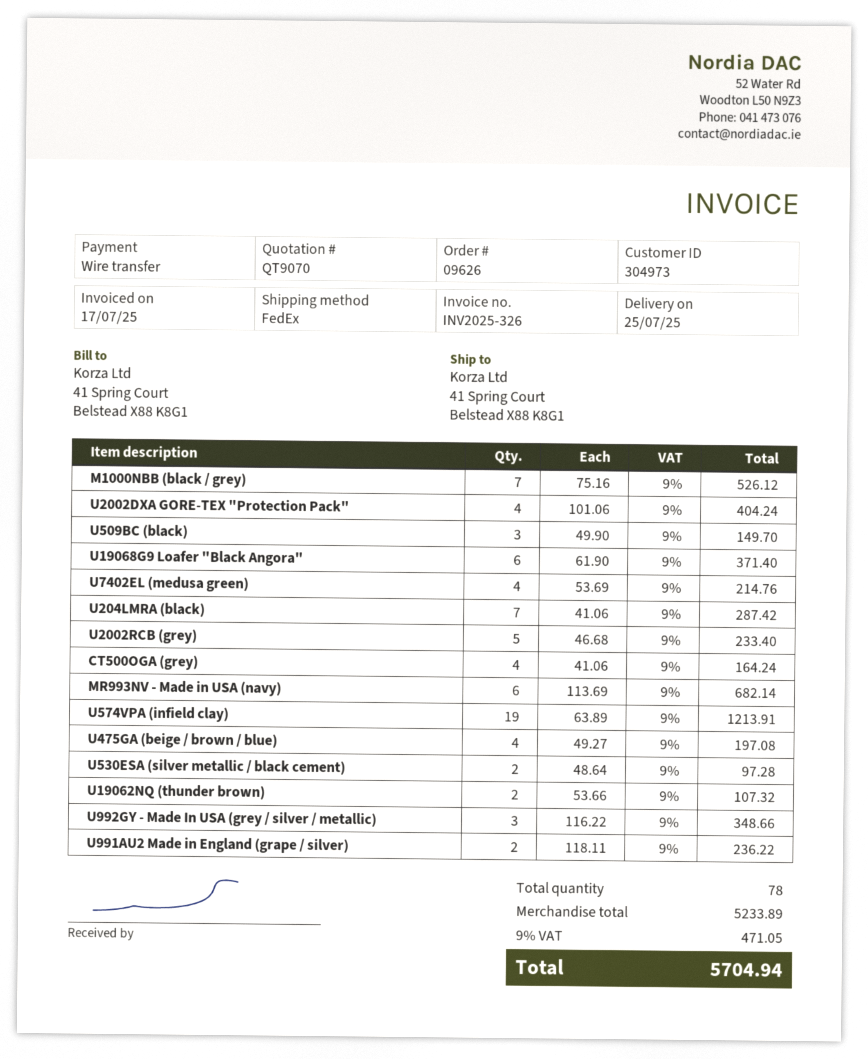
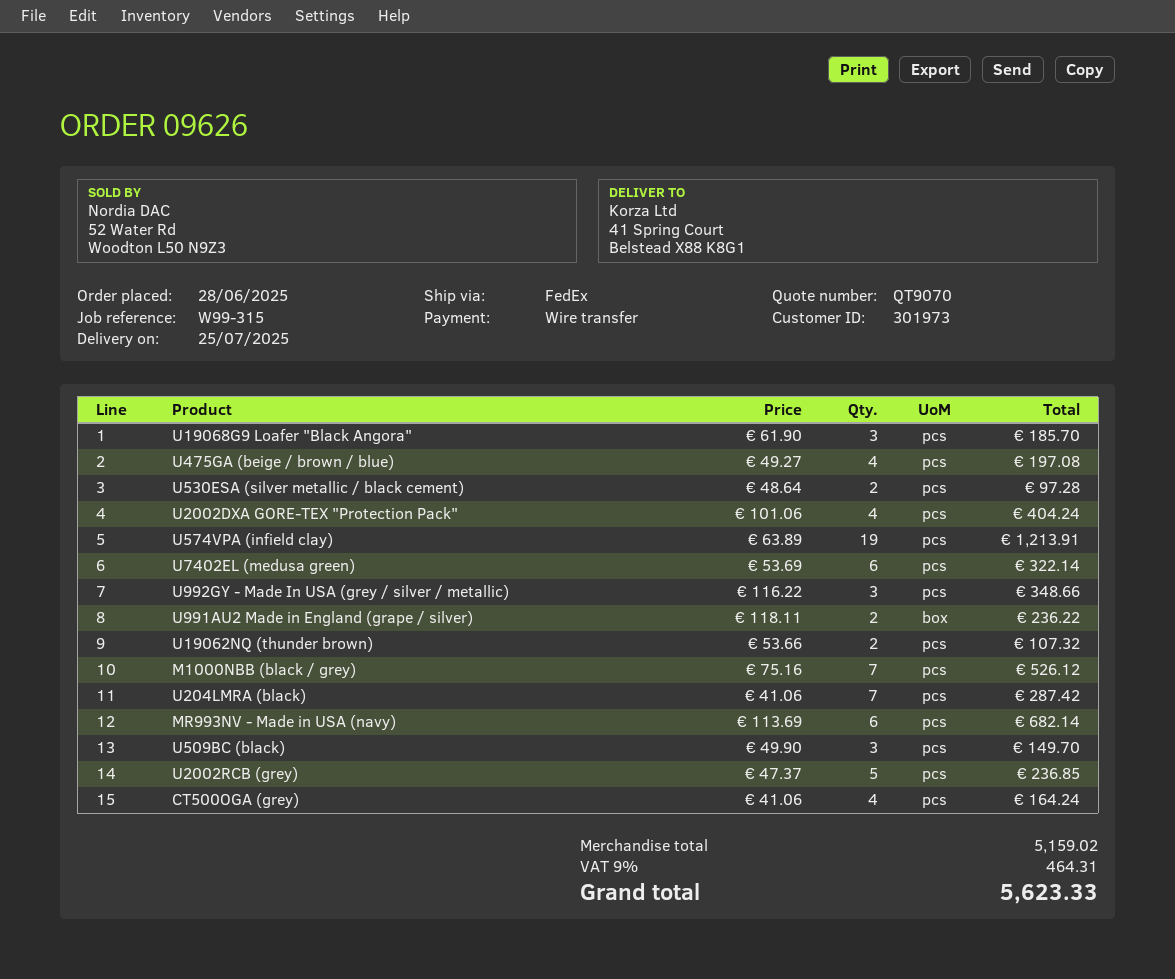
customer number: 304973 -> 301973
U19068G9 Loafer "Black Angora": 6 x 61.90 = 371.40 -> 3 x 61.90 = 185.70
U7402EL (medusa green): 4 x 53.69 = 214.76 -> 6 x 53.69 = 322.14
U2002RCB (grey): 5 x 46.68 = 233.40 -> 5 x 47.37 = 236.85
subtotal: 5233.89 -> 5159.02
tax: 9% = 471.05 -> 9% = 464.31
total: 5704.94 -> 5623.33

